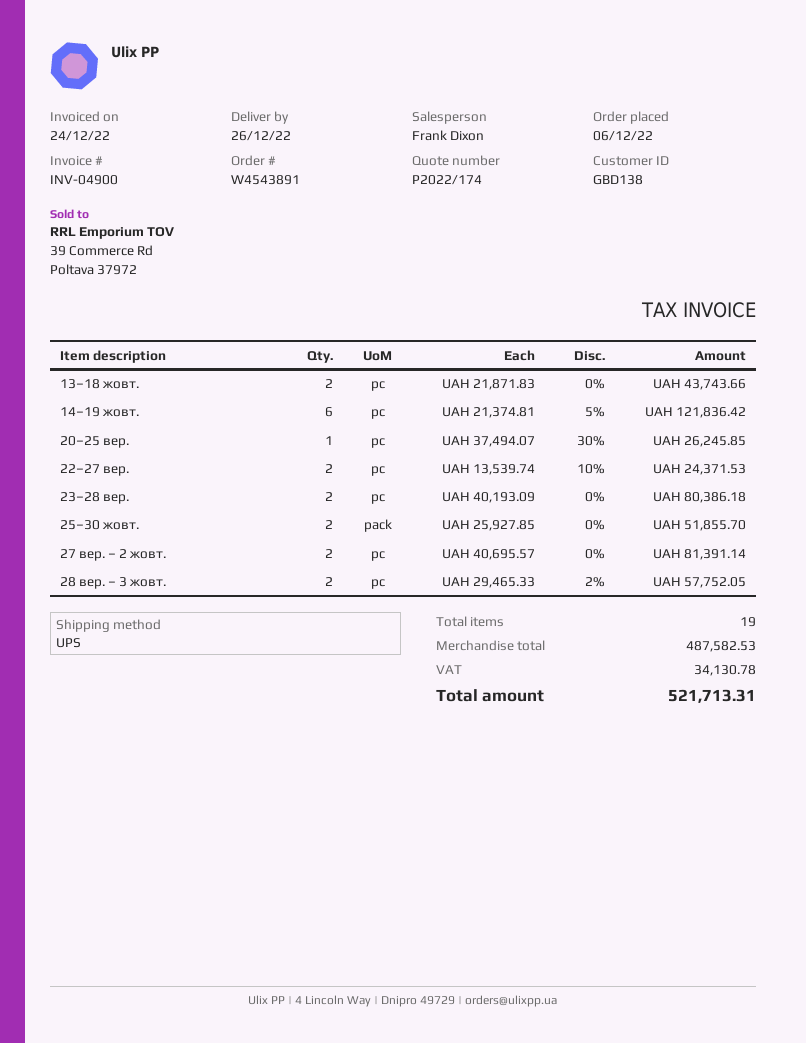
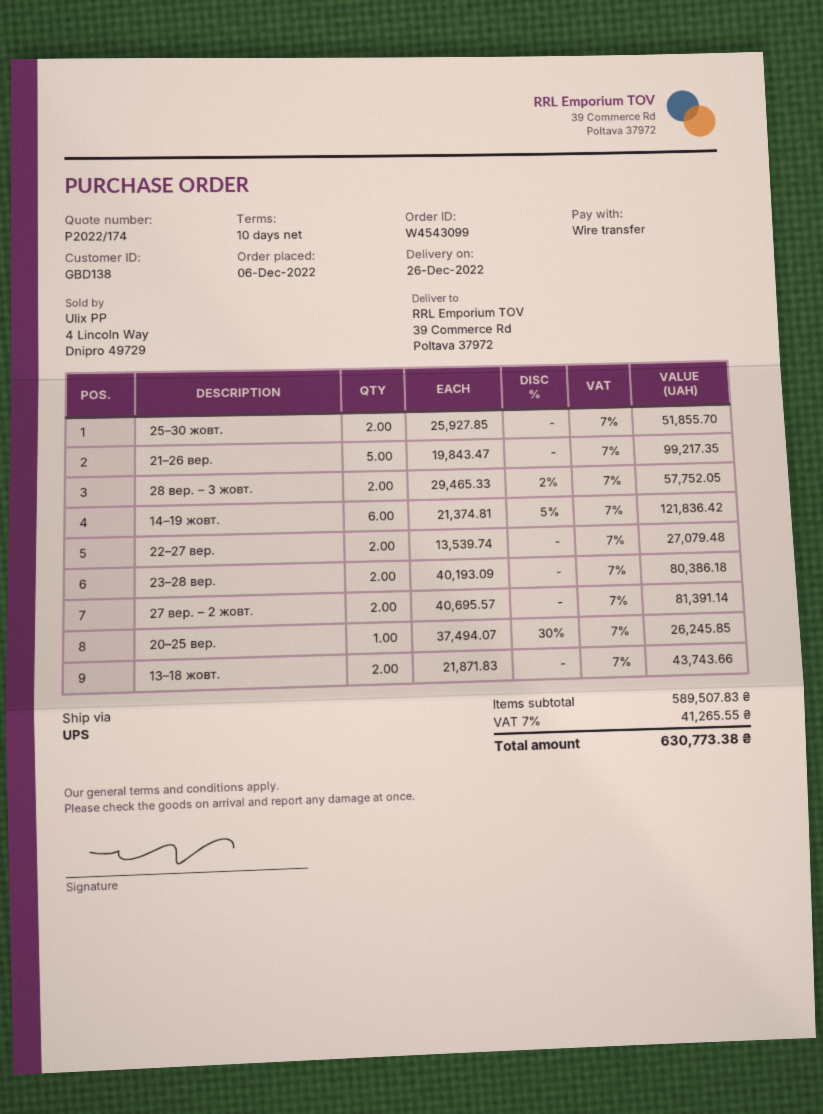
order number: W4543891 -> W4543099
22–27 вер.: 2 x 13539.74 - 10% = 24371.53 -> 2 x 13539.74 = 27079.48
21–26 вер.: none -> 5 x 19843.47 = 99217.35
subtotal: 487582.53 -> 589507.83
tax: 34130.78 -> 41265.55
total: 521713.31 -> 630773.38

